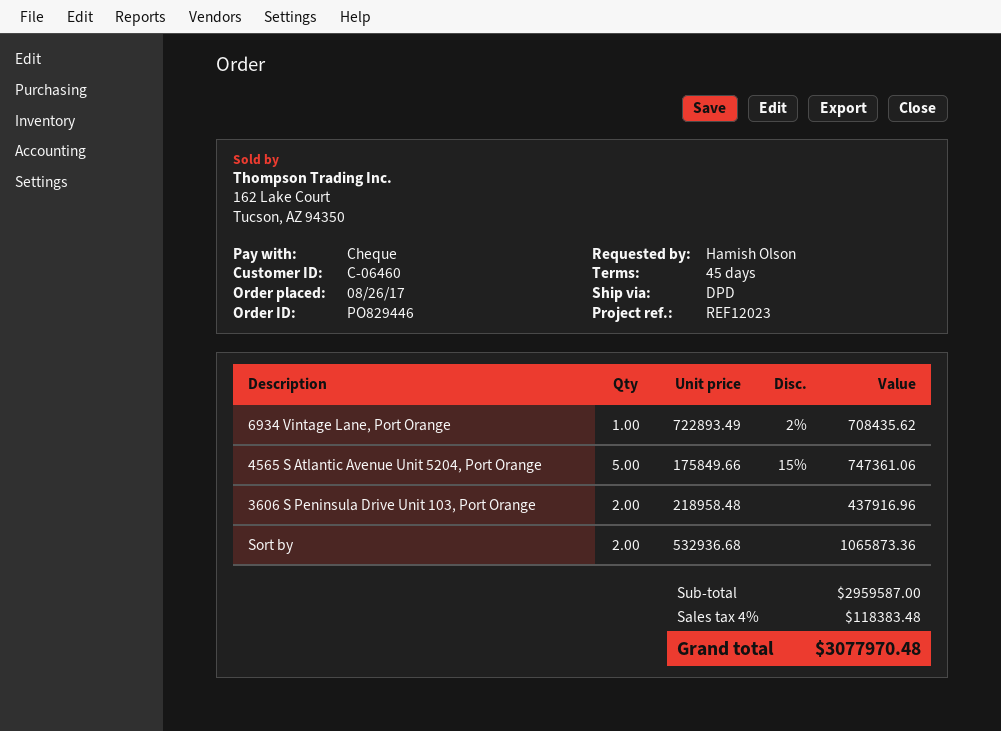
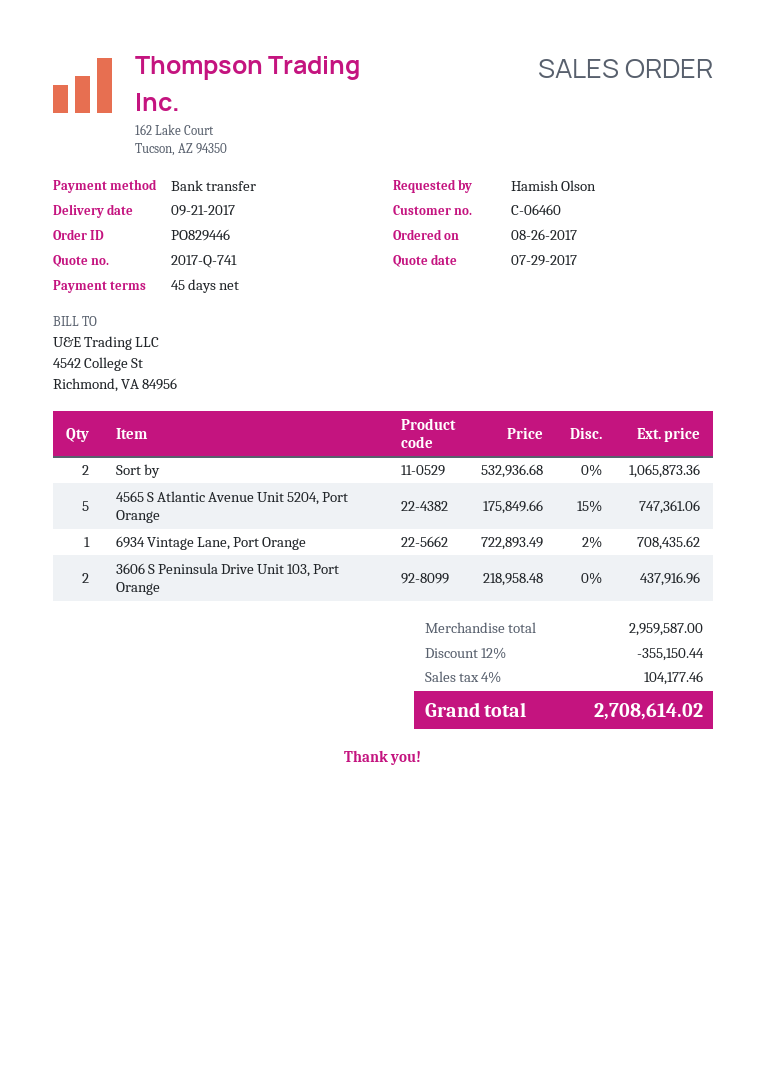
payment method: cheque -> bank transfer
discount: none -> 12% = 355150.44
tax: 4% = 118383.48 -> 4% = 104177.46
total: 3077970.48 -> 2708614.02

